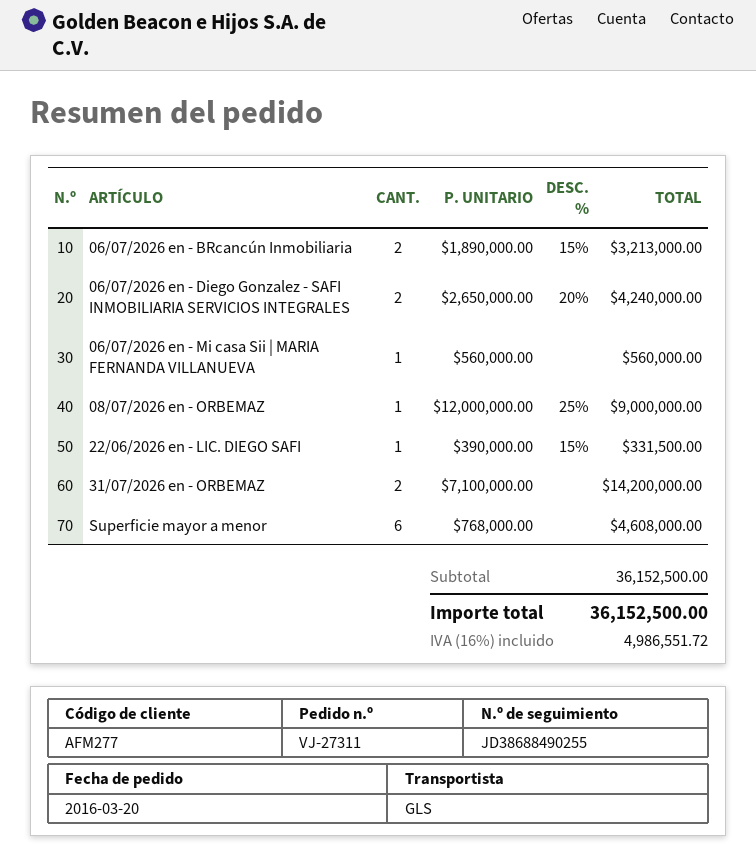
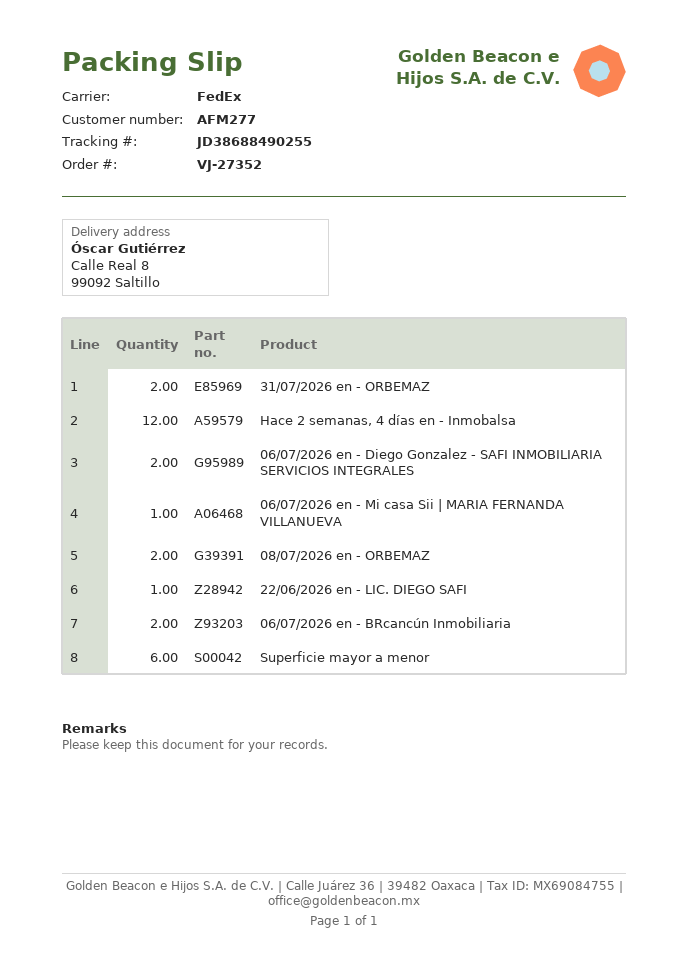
order number: VJ-27311 -> VJ-27352
shipping method: GLS -> FedEx
08/07/2026 en - ORBEMAZ: 1 -> 2
Hace 2 semanas, 4 días en - Inmobalsa: none -> 12

